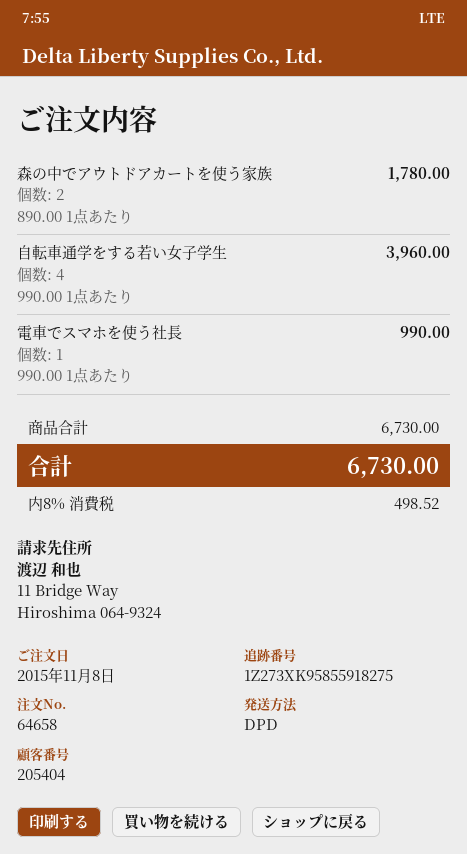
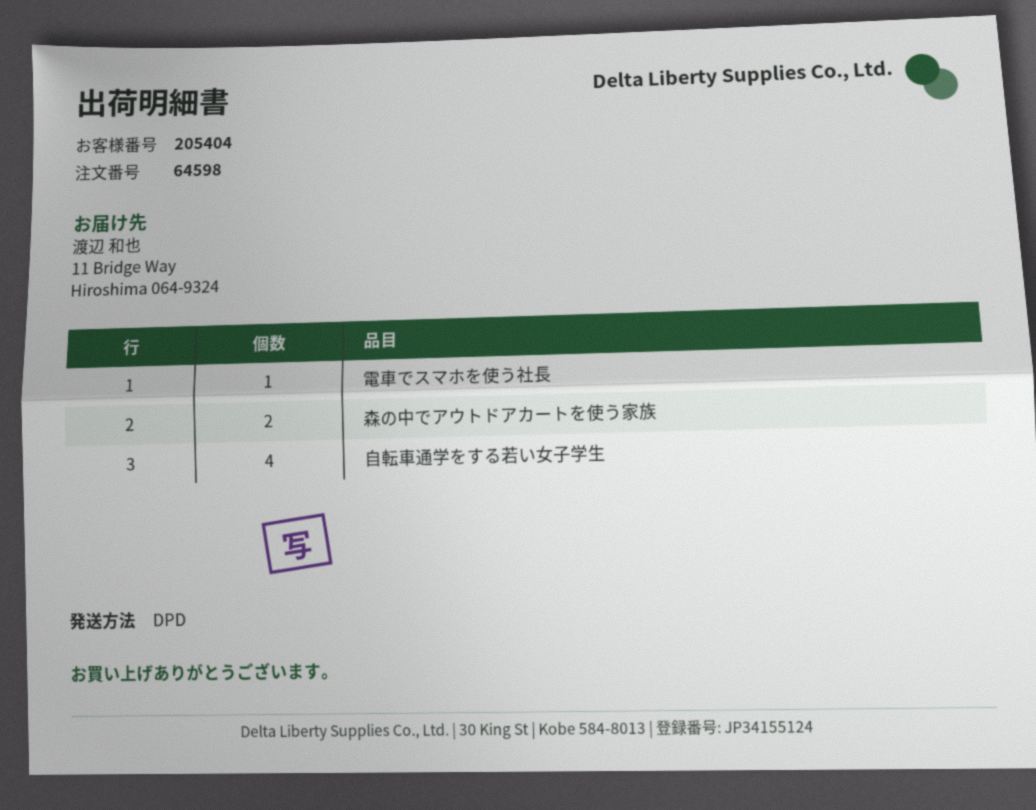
order number: 64658 -> 64598

